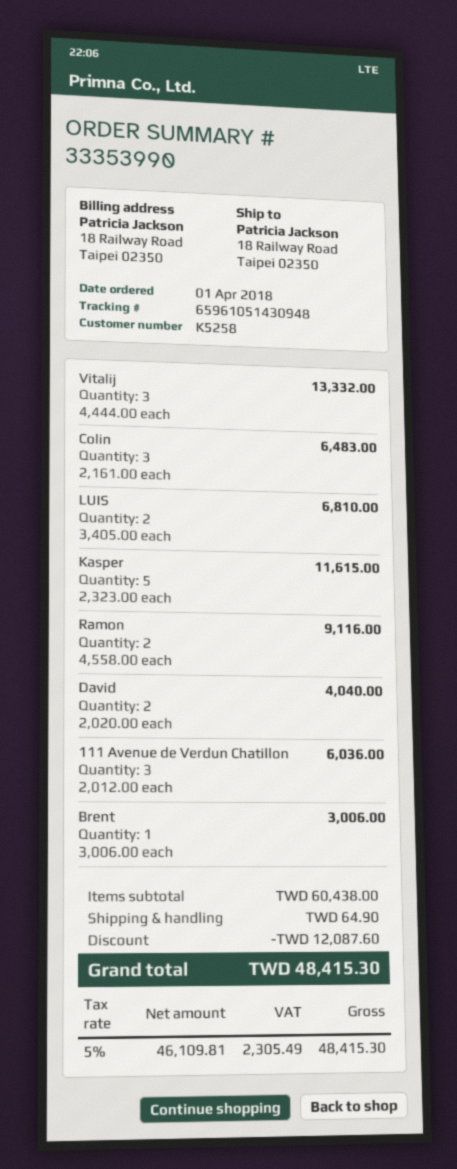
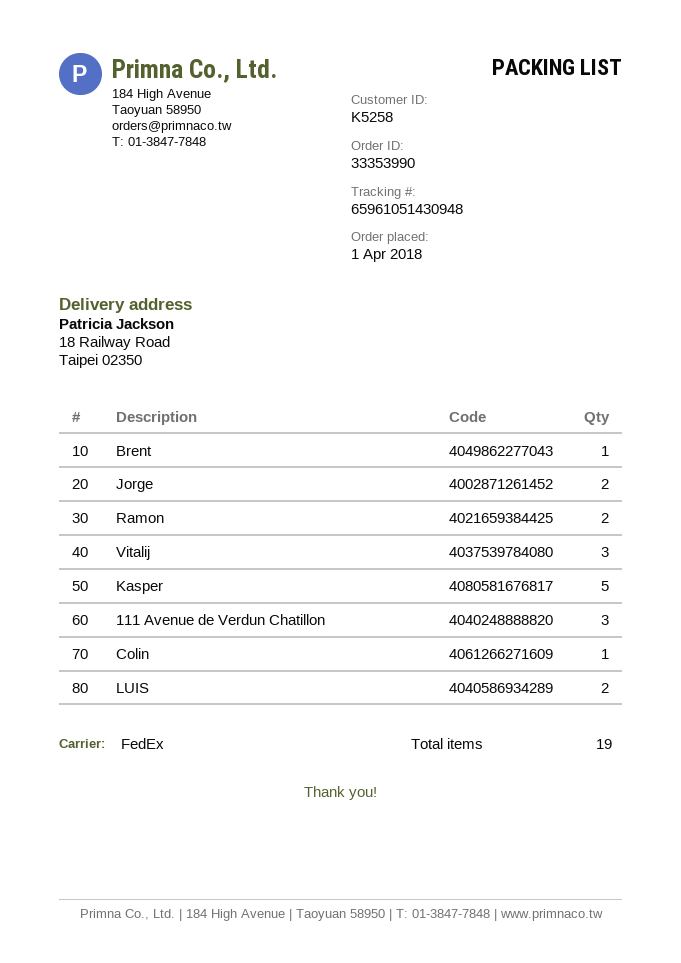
Colin: 3 -> 1
David: 2 -> none
Jorge: none -> 2

